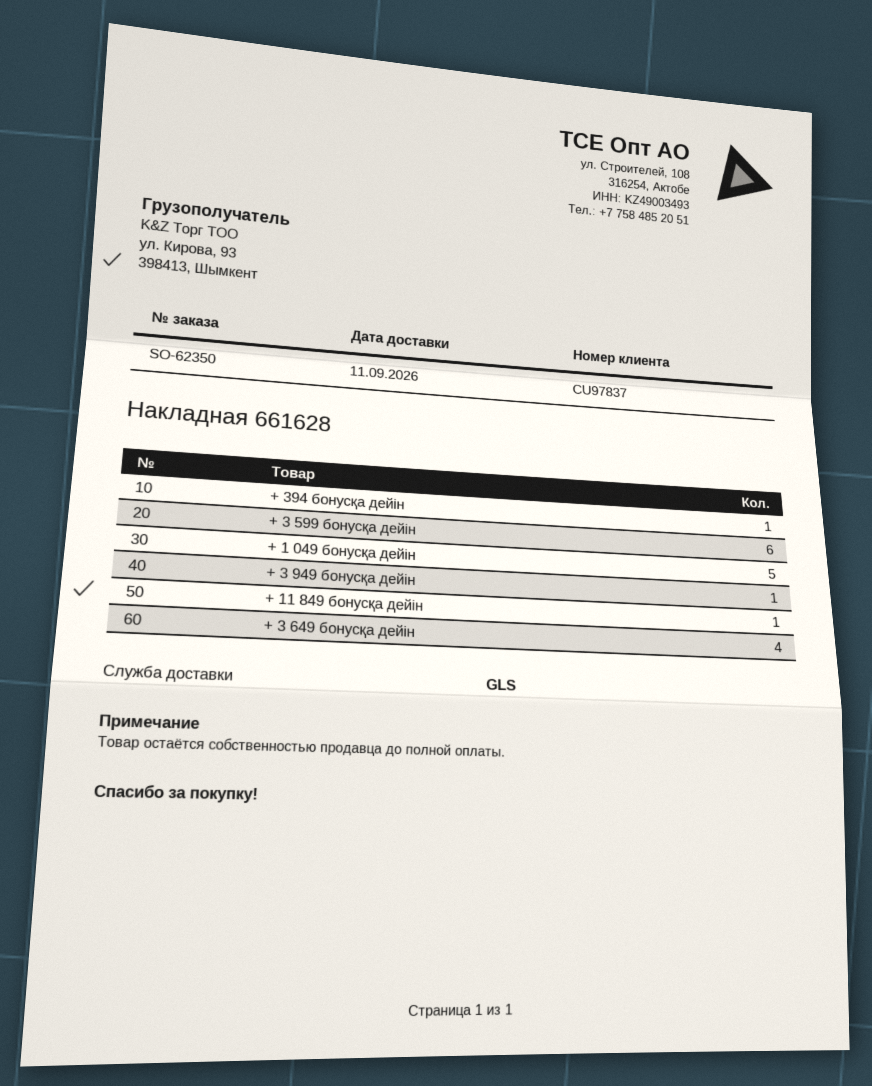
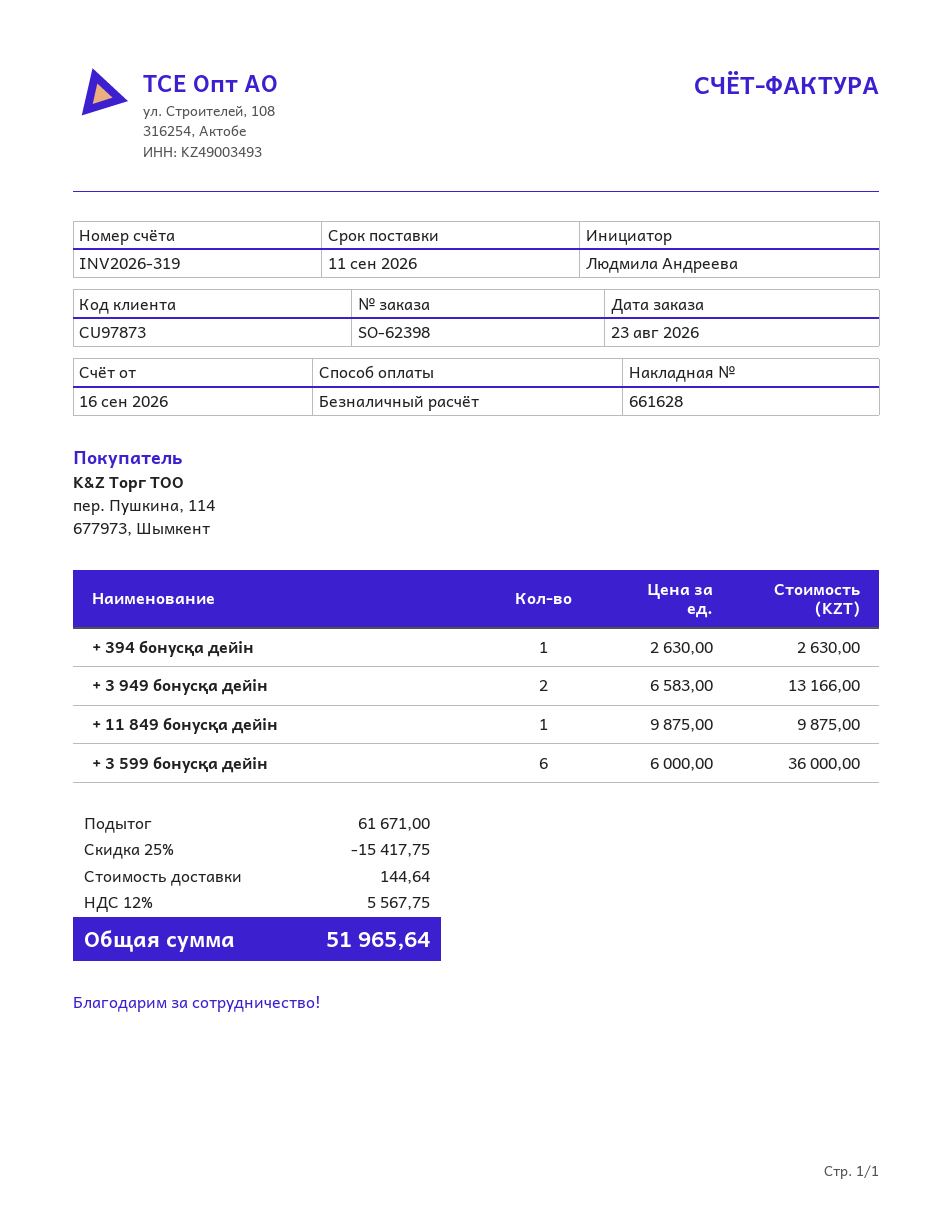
order number: SO-62350 -> SO-62398
customer number: CU97837 -> CU97873
+ 1 049 бонусқа дейін: 5 -> none
+ 3 949 бонусқа дейін: 1 -> 2
+ 3 649 бонусқа дейін: 4 -> none

